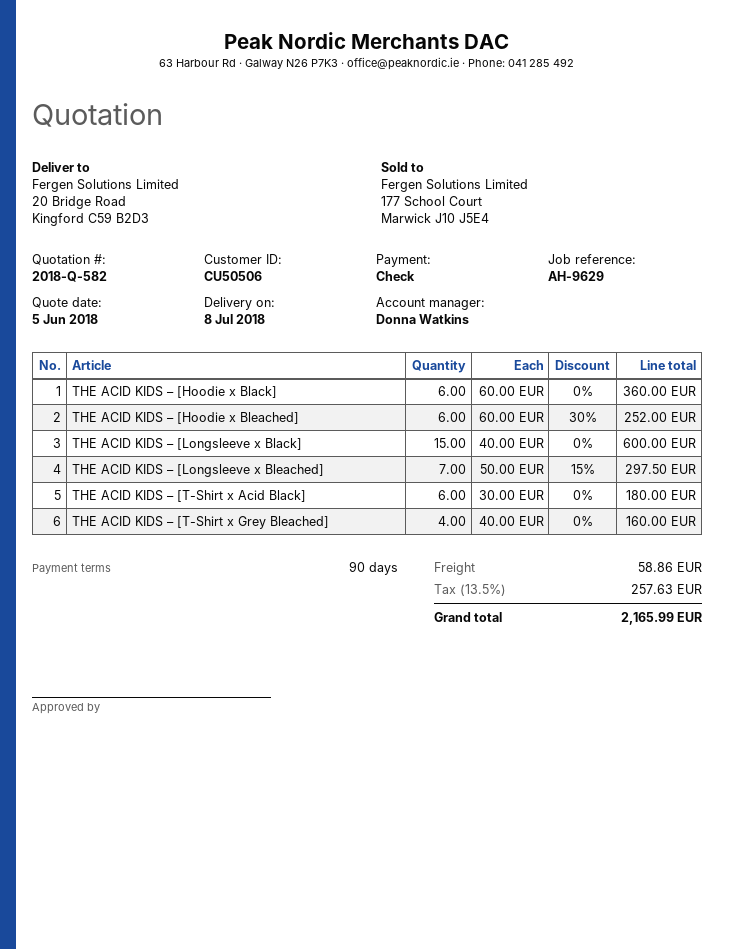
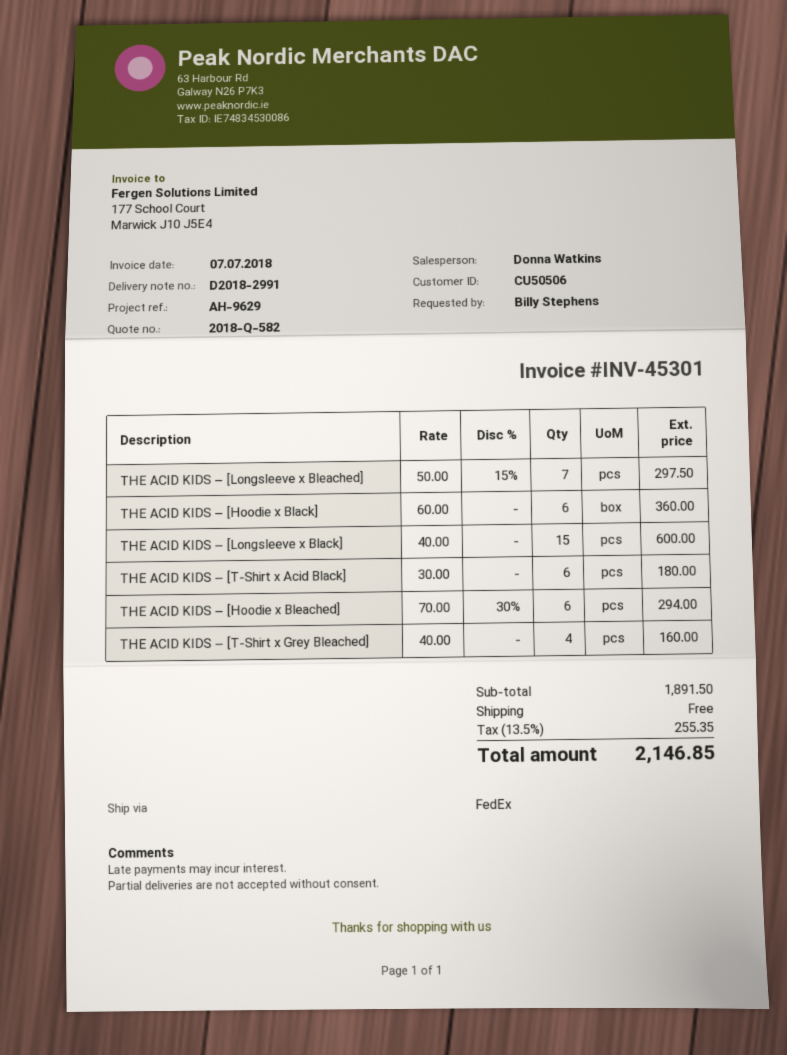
THE ACID KIDS – [Hoodie x Bleached]: 6 x 60.00 - 30% = 252.00 -> 6 x 70.00 - 30% = 294.00
shipping: 58.86 -> 0.00
tax: 13.5% = 257.63 -> 13.5% = 255.35
total: 2165.99 -> 2146.85

